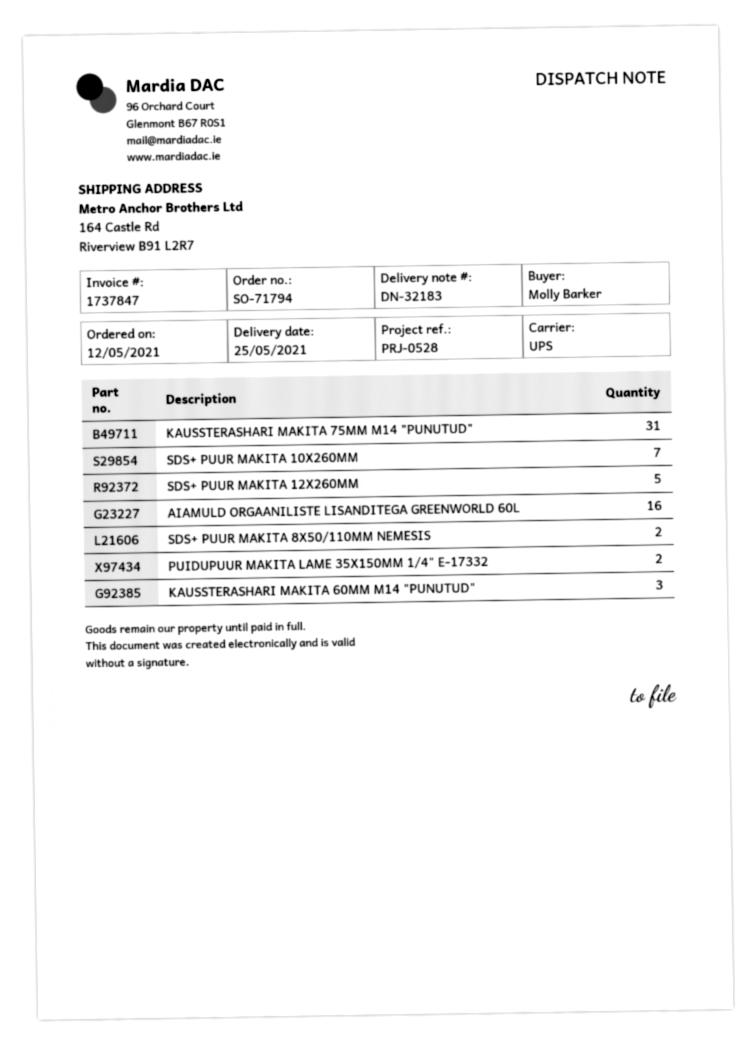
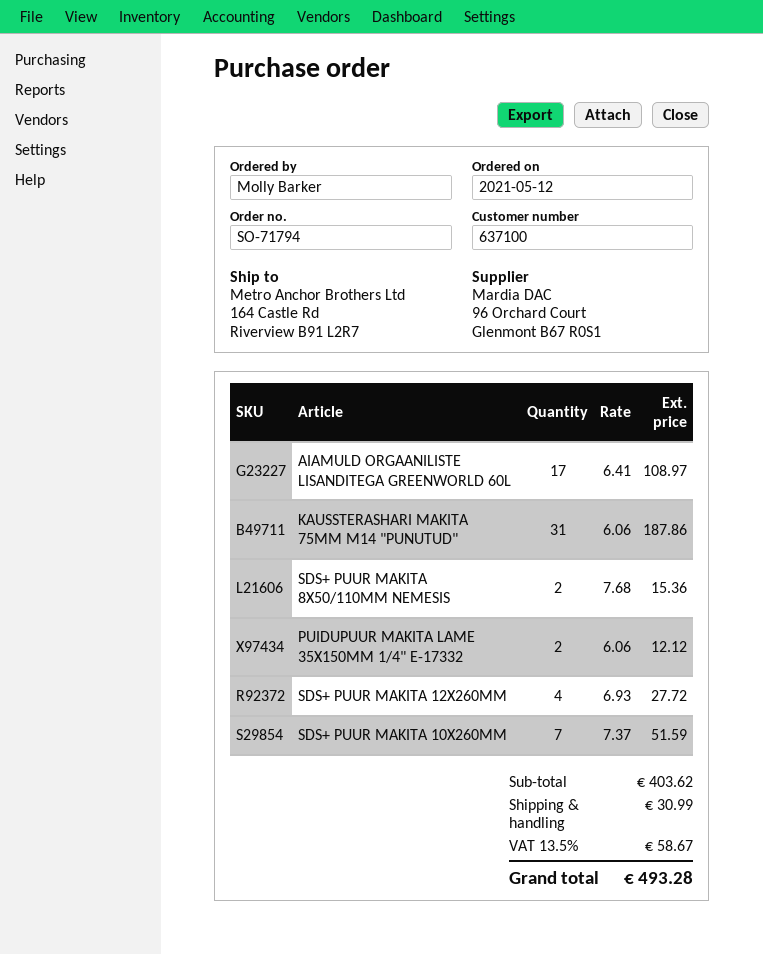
SDS+ PUUR MAKITA 12X260MM: 5 -> 4
AIAMULD ORGAANILISTE LISANDITEGA GREENWORLD 60L: 16 -> 17
KAUSSTERASHARI MAKITA 60MM M14 "PUNUTUD": 3 -> none

